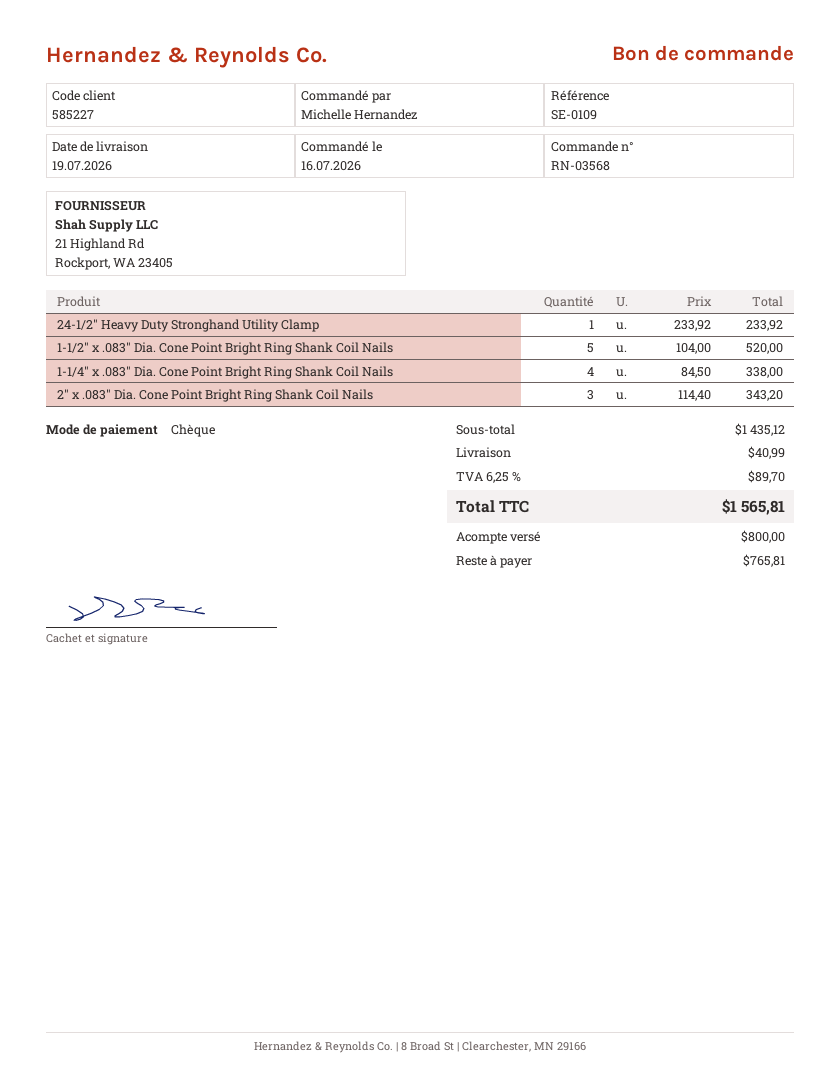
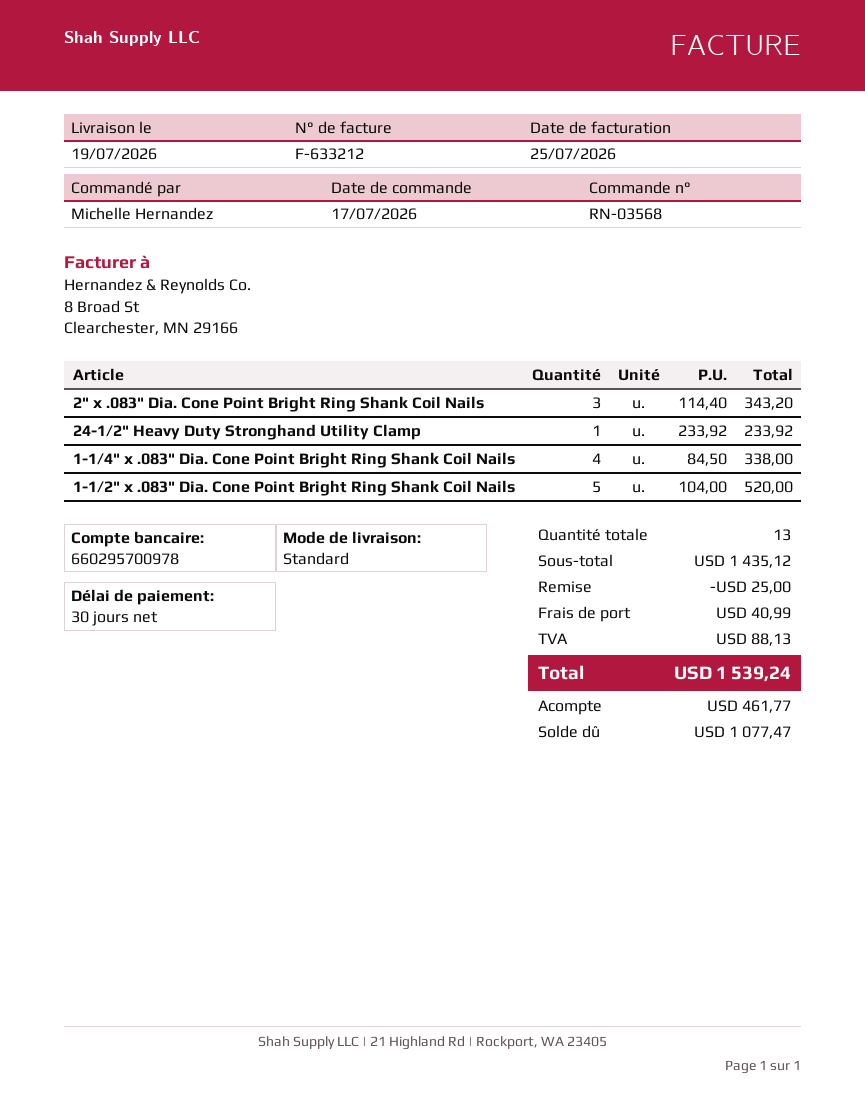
order date: 2026-07-16 -> 2026-07-17
discount: none -> 25.00
tax: 89.70 -> 88.13
total: 1565.81 -> 1539.24
deposit: 800.00 -> 461.77
balance: 765.81 -> 1077.47

